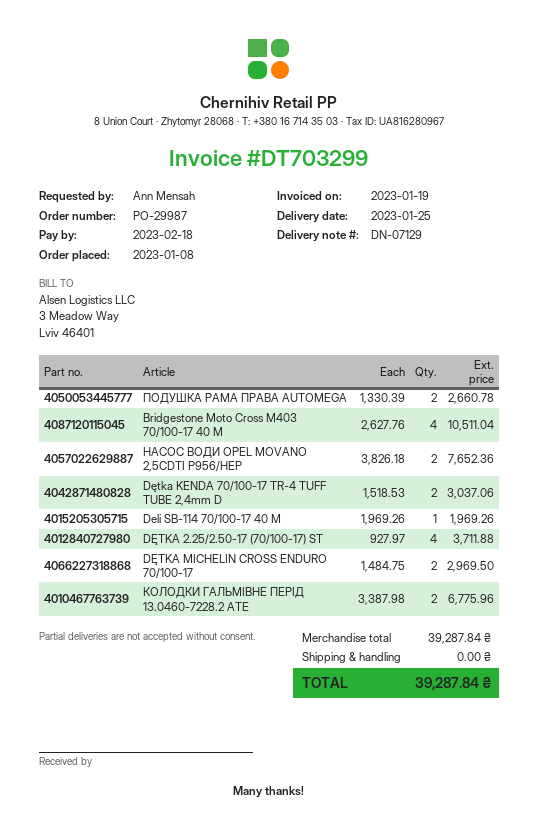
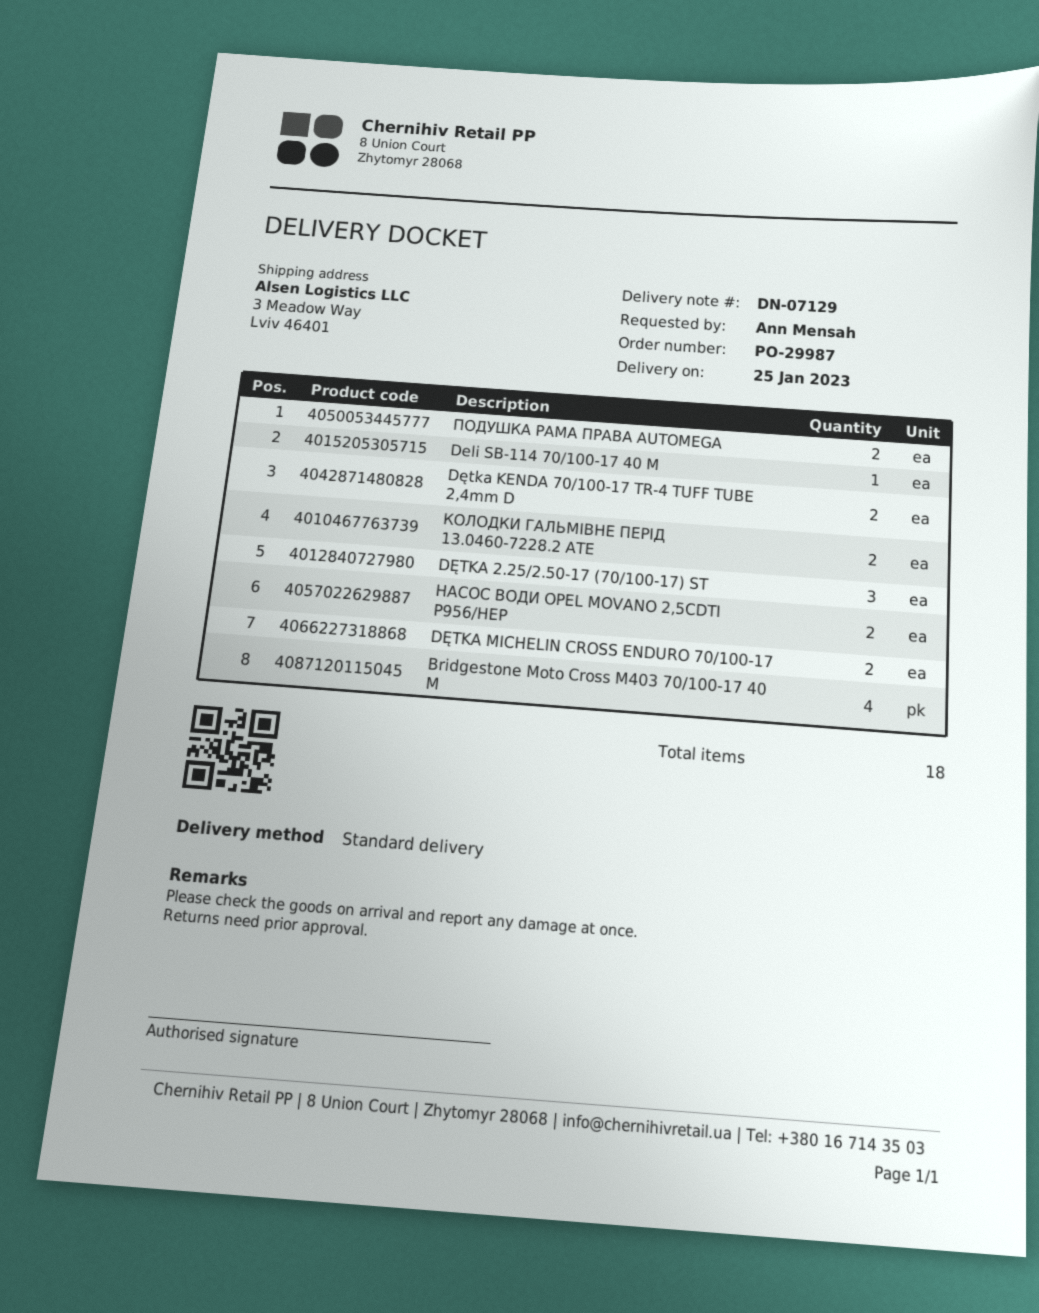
DĘTKA 2.25/2.50-17 (70/100-17) ST: 4 -> 3

